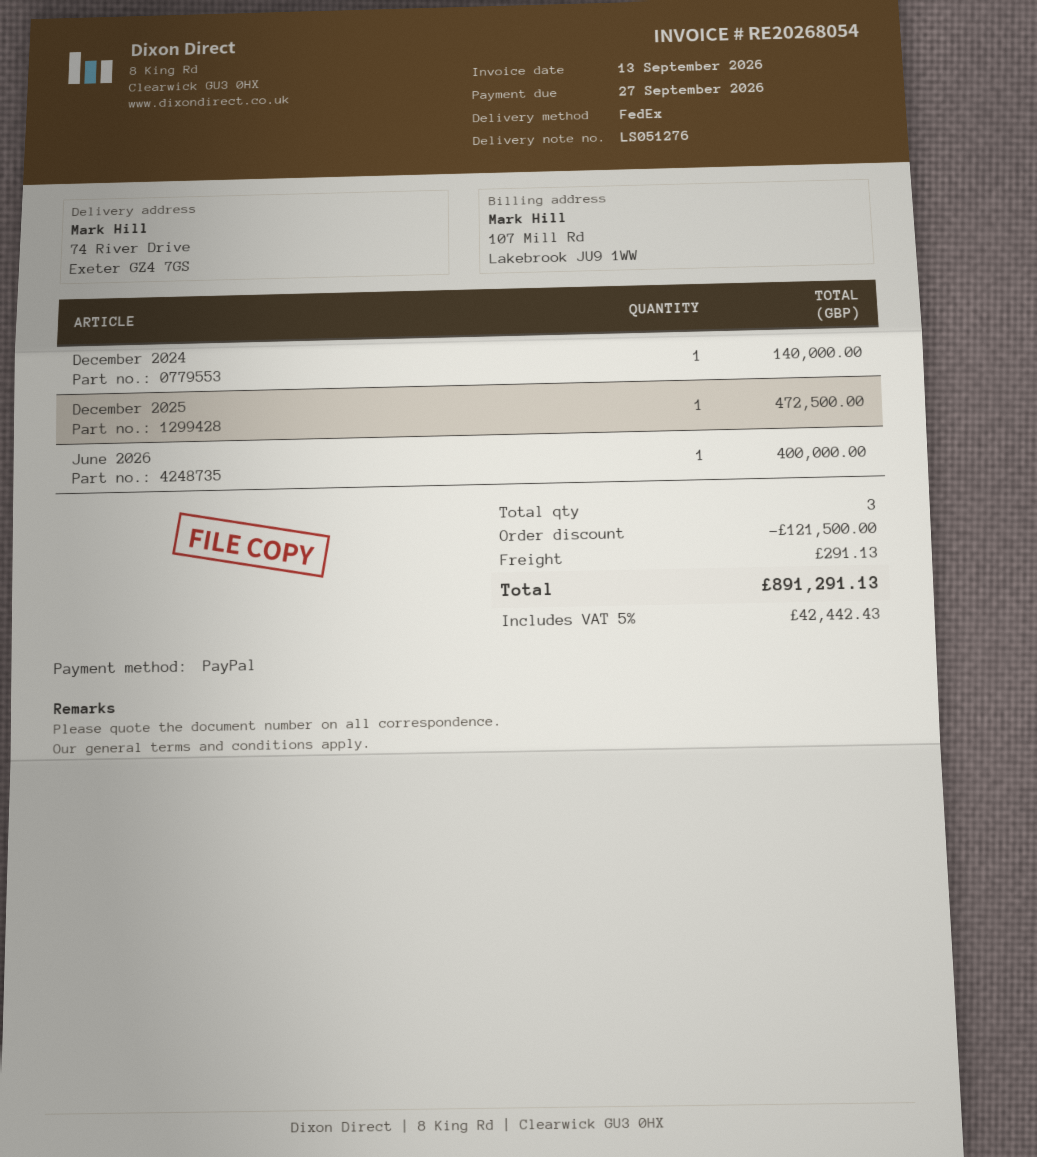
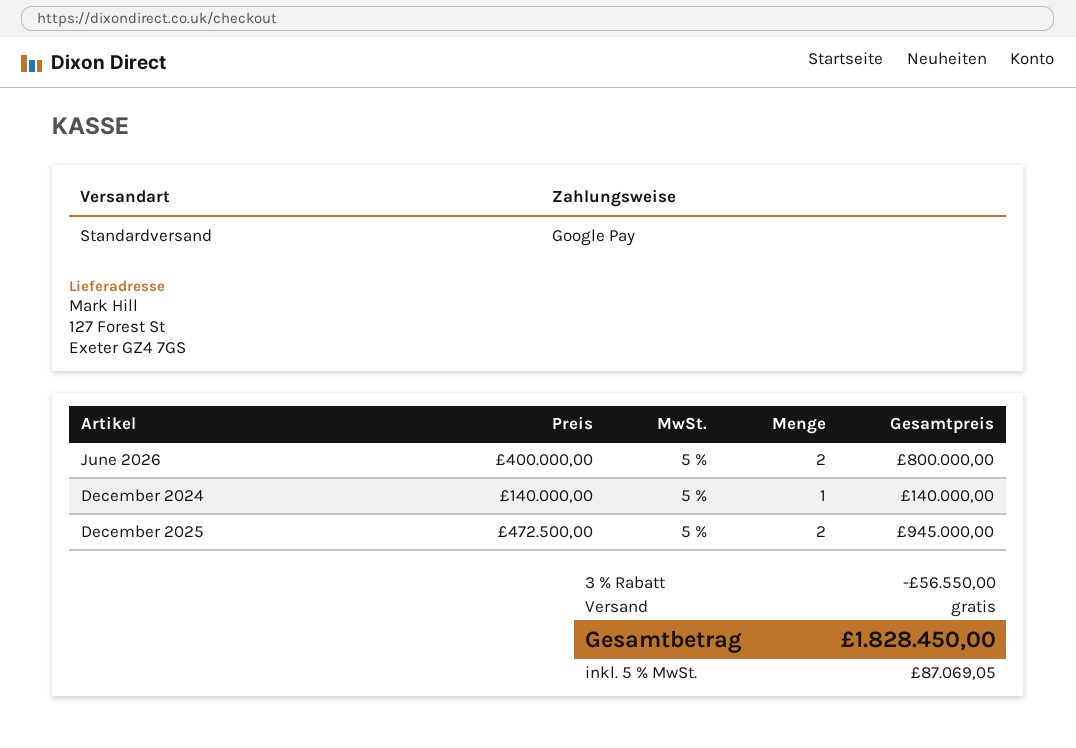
payment method: PayPal -> Google Pay
shipping method: FedEx -> standard
ship to: 74 River Drive, Exeter GZ4 7GS -> 127 Forest St, Exeter GZ4 7GS
December 2025: 1 for 472500.00 -> 2 for 945000.00
June 2026: 1 for 400000.00 -> 2 for 800000.00
discount: 121500.00 -> 56550.00
shipping: 291.13 -> 0.00
tax: 5% = 42442.43 -> 5% = 87069.05
total: 891291.13 -> 1828450.00

